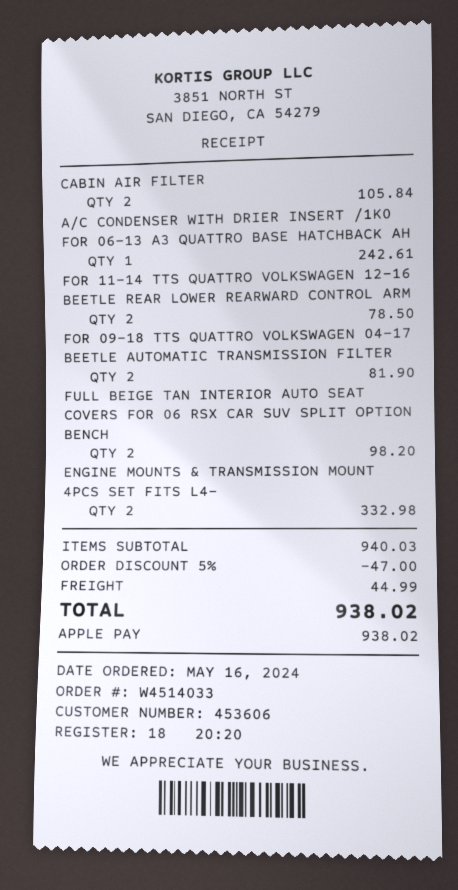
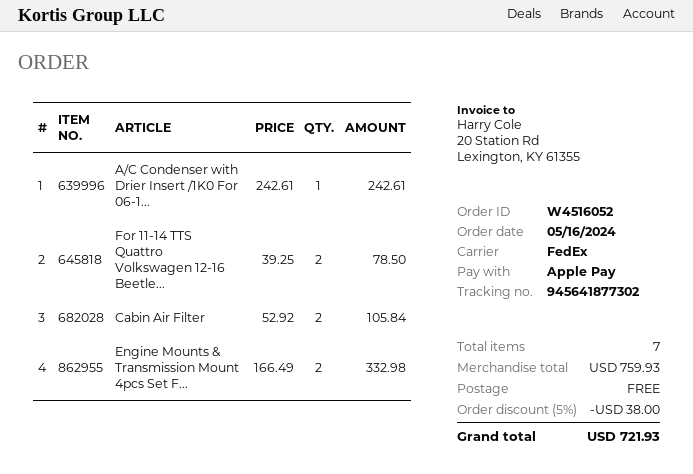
order number: W4514033 -> W4516052
FOR 09-18 TTS QUATTRO VOLKSWAGEN 04-17 BEETLE AUTOMATIC TRANSMISSION FILTER: 2 for 81.90 -> none
FULL BEIGE TAN INTERIOR AUTO SEAT COVERS FOR 06 RSX CAR SUV SPLIT OPTION BENCH: 2 for 98.20 -> none
subtotal: 940.03 -> 759.93
discount: 5% = 47.00 -> 5% = 38.00
shipping: 44.99 -> 0.00
total: 938.02 -> 721.93

